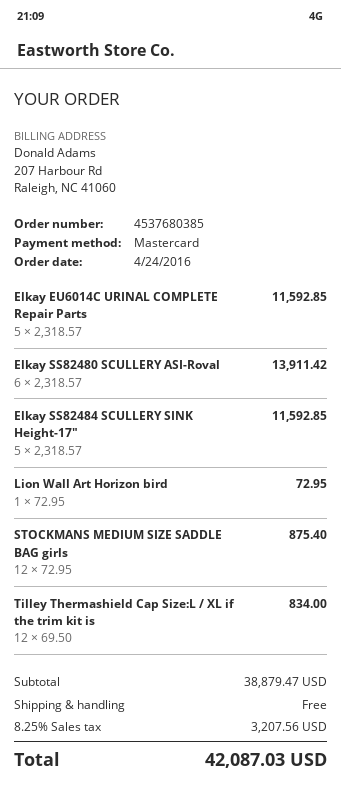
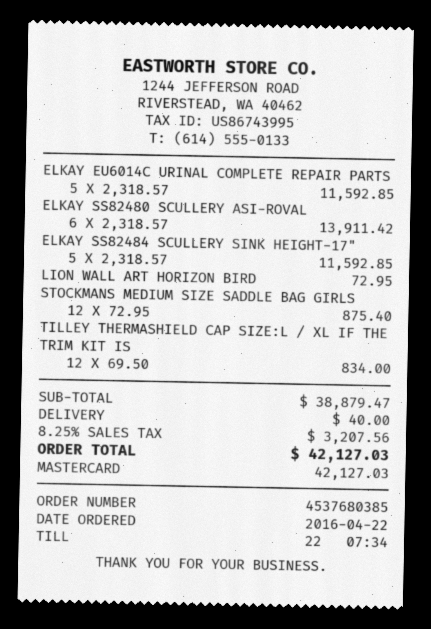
order date: 2016-04-24 -> 2016-04-22
shipping: 0.00 -> 40.00
total: 42087.03 -> 42127.03

